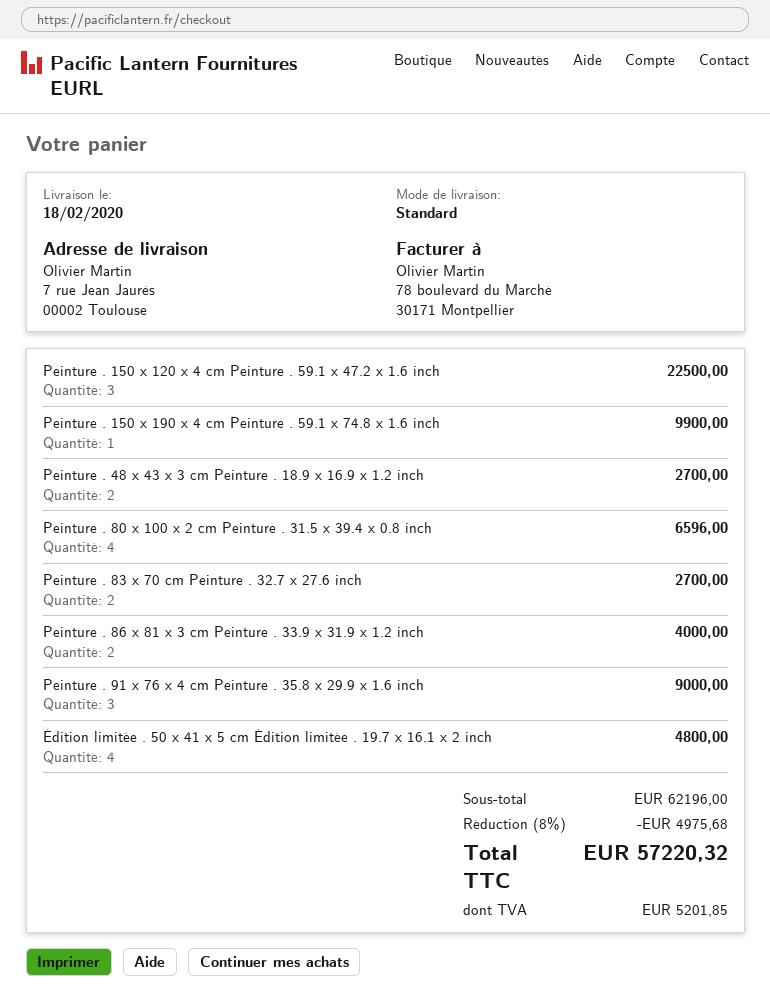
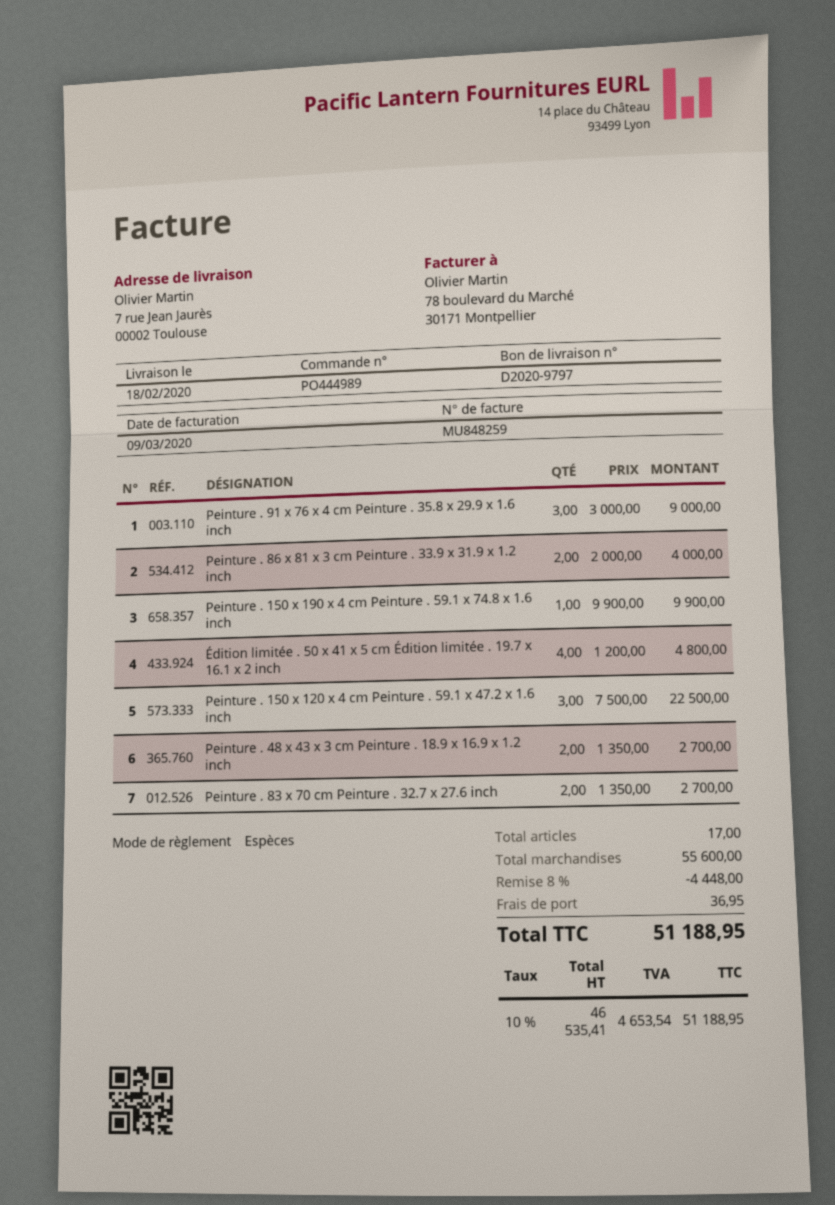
Peinture . 80 x 100 x 2 cm Peinture . 31.5 x 39.4 x 0.8 inch: 4 for 6596.00 -> none
subtotal: 62196.00 -> 55600.00
discount: 8% = 4975.68 -> 8% = 4448.00
shipping: none -> 36.95
tax: 5201.85 -> 4653.54
total: 57220.32 -> 51188.95

